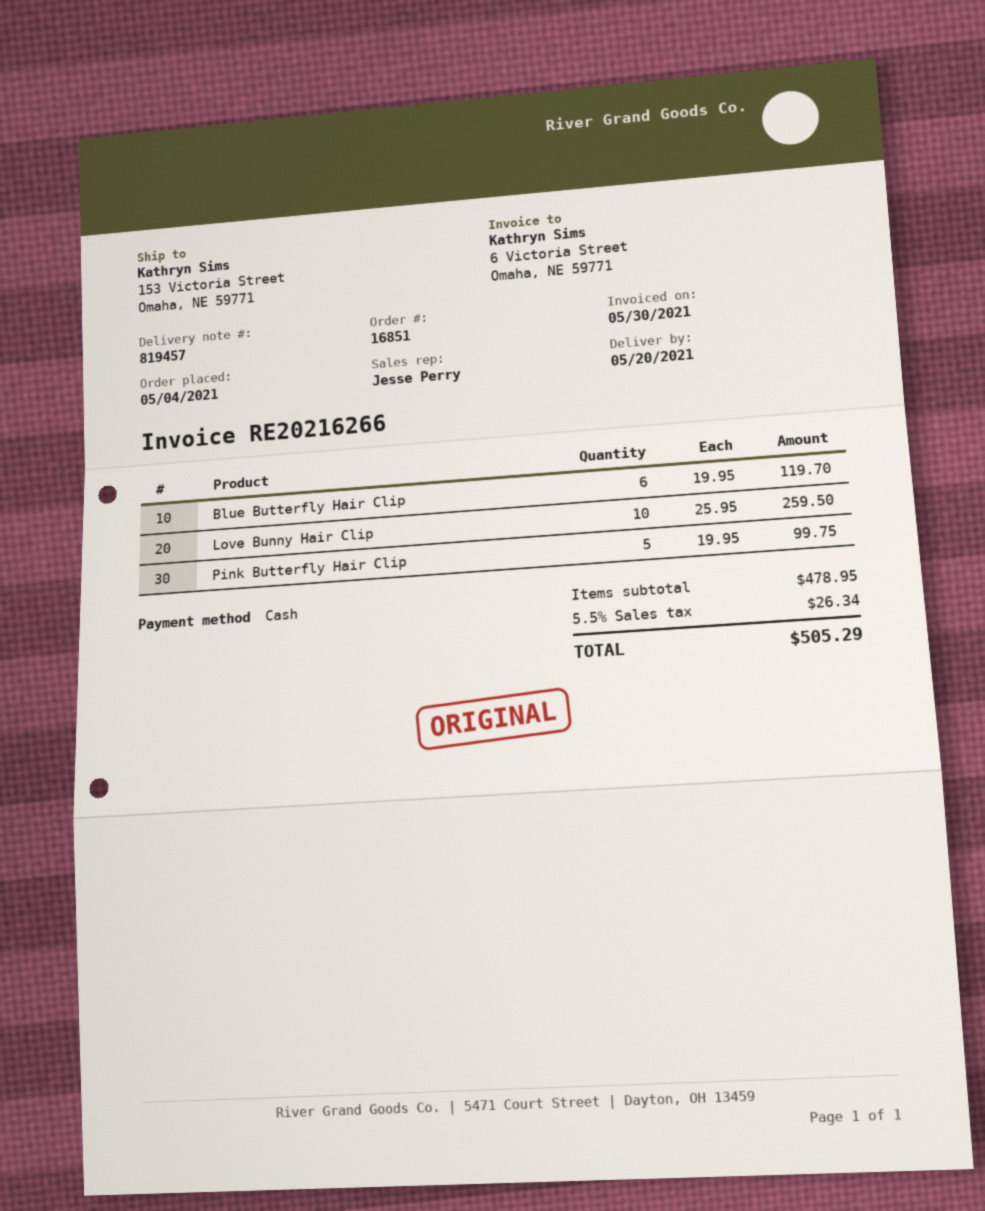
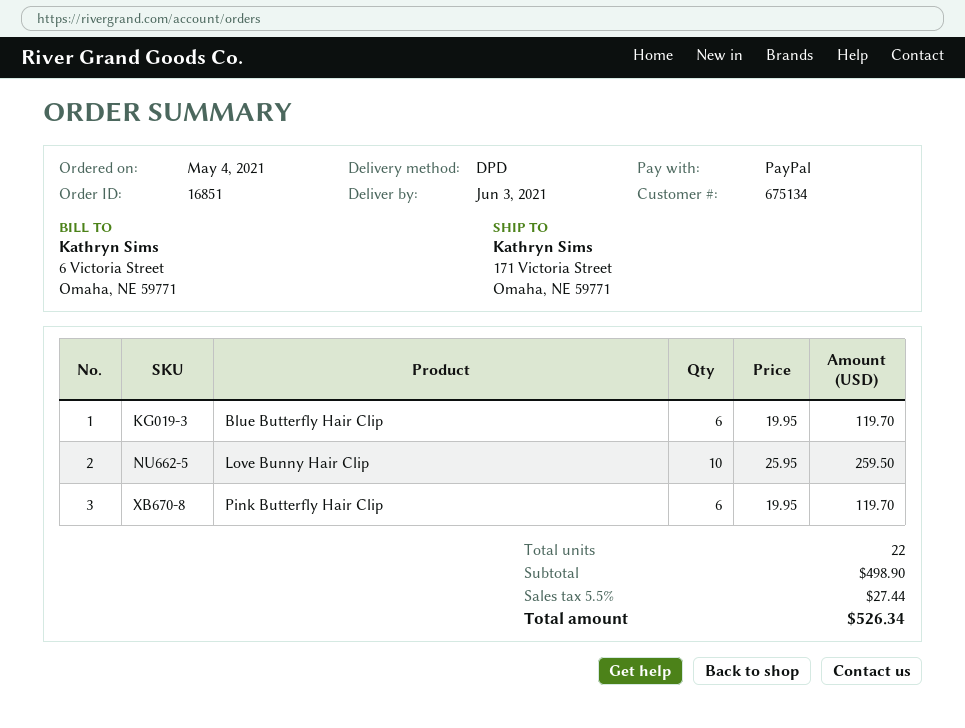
delivery date: 2021-05-20 -> 2021-06-03
payment method: cash -> PayPal
ship to: 153 Victoria Street, Omaha, NE 59771 -> 171 Victoria Street, Omaha, NE 59771
Pink Butterfly Hair Clip: 5 x 19.95 = 99.75 -> 6 x 19.95 = 119.70
subtotal: 478.95 -> 498.90
tax: 5.5% = 26.34 -> 5.5% = 27.44
total: 505.29 -> 526.34

